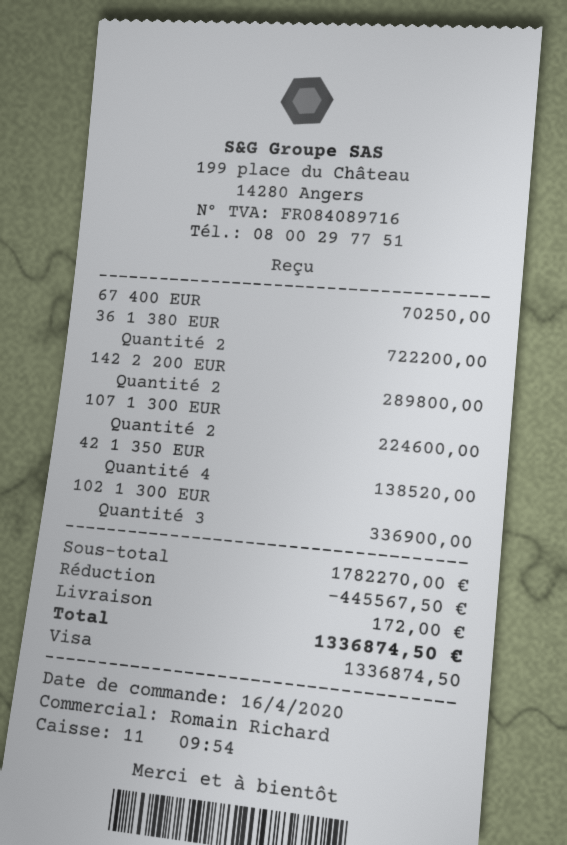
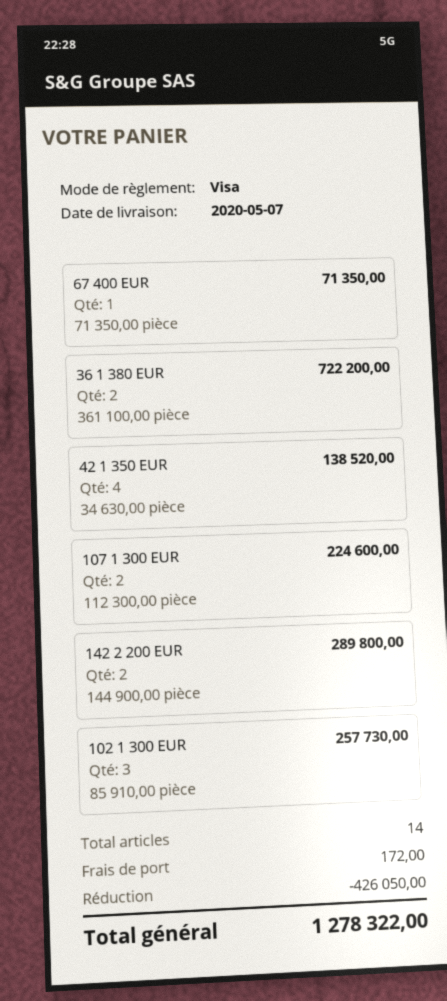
67 400 EUR: 1 for 70250.00 -> 1 for 71350.00
102 1 300 EUR: 3 for 336900.00 -> 3 for 257730.00
discount: 445567.50 -> 426050.00
total: 1336874.50 -> 1278322.00

